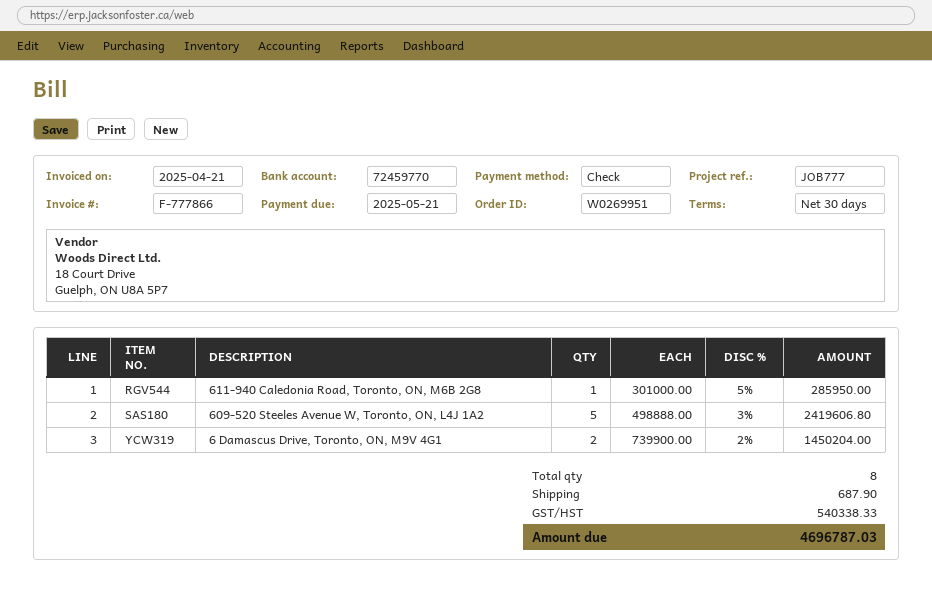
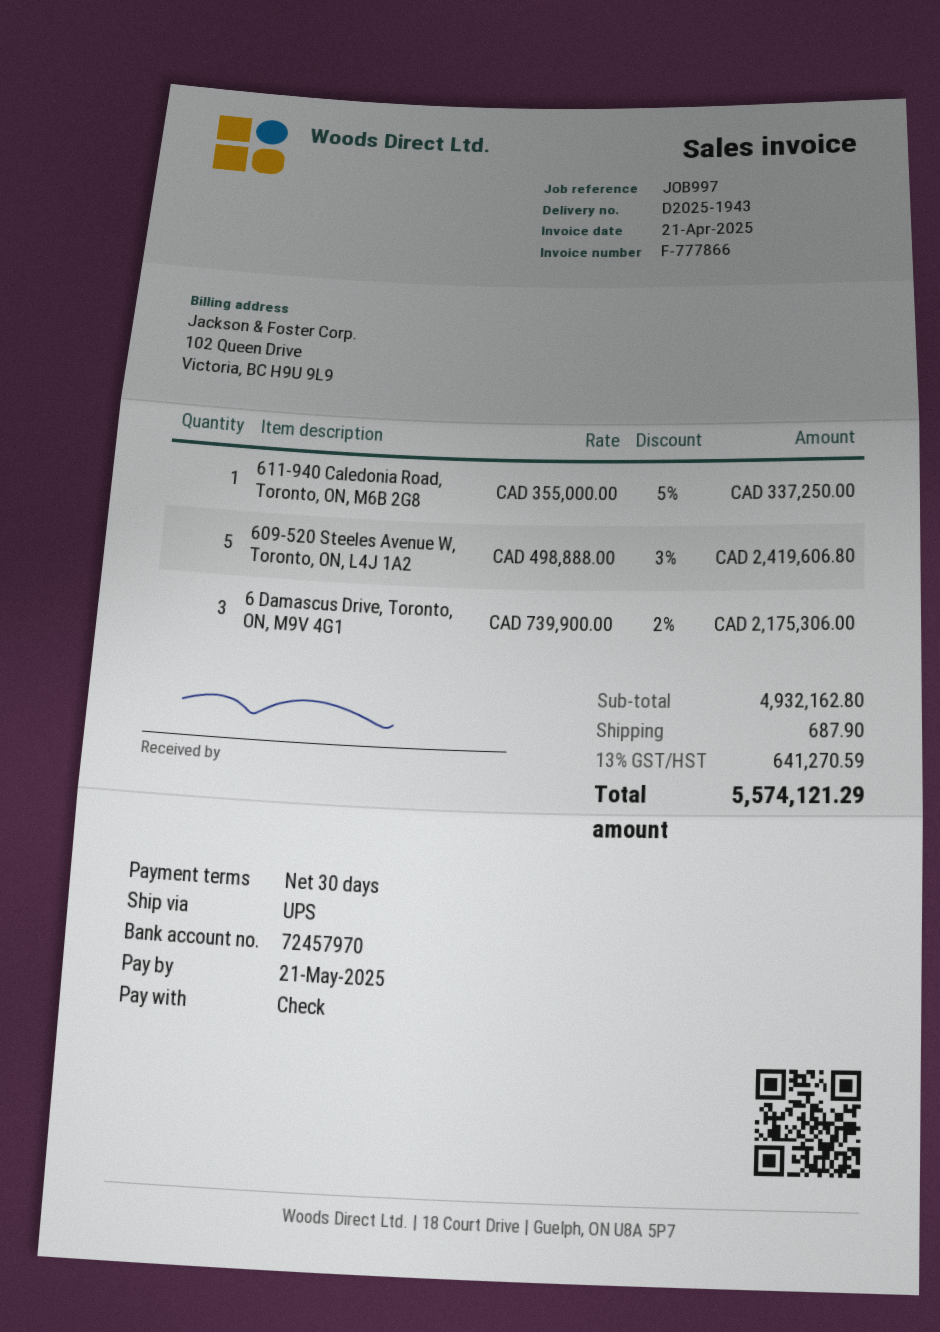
reference: JOB777 -> JOB997
bank account: 72459770 -> 72457970
611-940 Caledonia Road, Toronto, ON, M6B 2G8: 1 x 301000.00 - 5% = 285950.00 -> 1 x 355000.00 - 5% = 337250.00
6 Damascus Drive, Toronto, ON, M9V 4G1: 2 x 739900.00 - 2% = 1450204.00 -> 3 x 739900.00 - 2% = 2175306.00
tax: 540338.33 -> 641270.59
total: 4696787.03 -> 5574121.29

